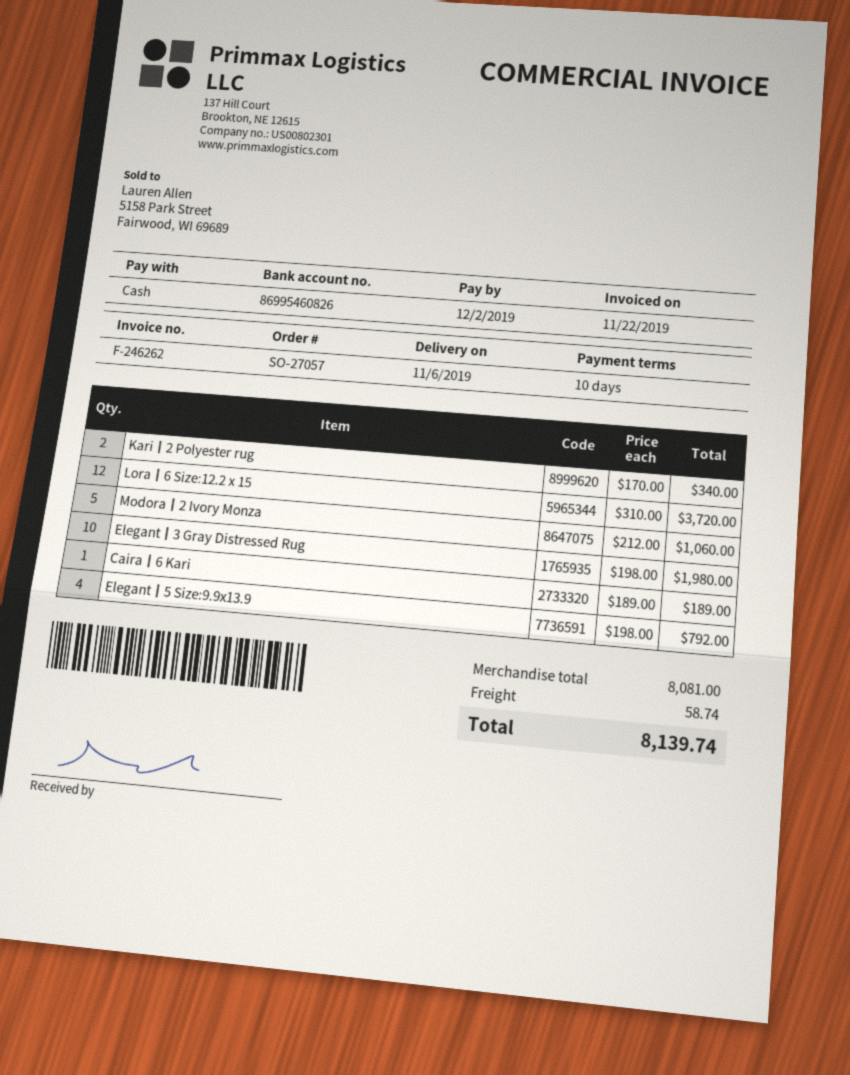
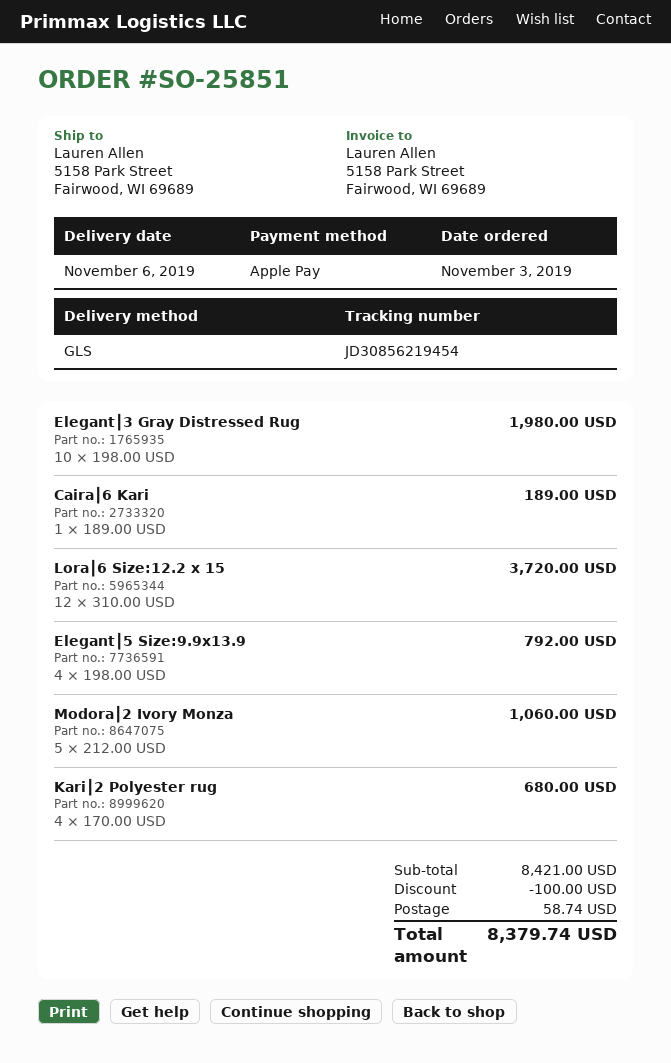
order number: SO-27057 -> SO-25851
payment method: cash -> Apple Pay
Kari┃2 Polyester rug: 2 x 170.00 = 340.00 -> 4 x 170.00 = 680.00
subtotal: 8081.00 -> 8421.00
discount: none -> 100.00
total: 8139.74 -> 8379.74

